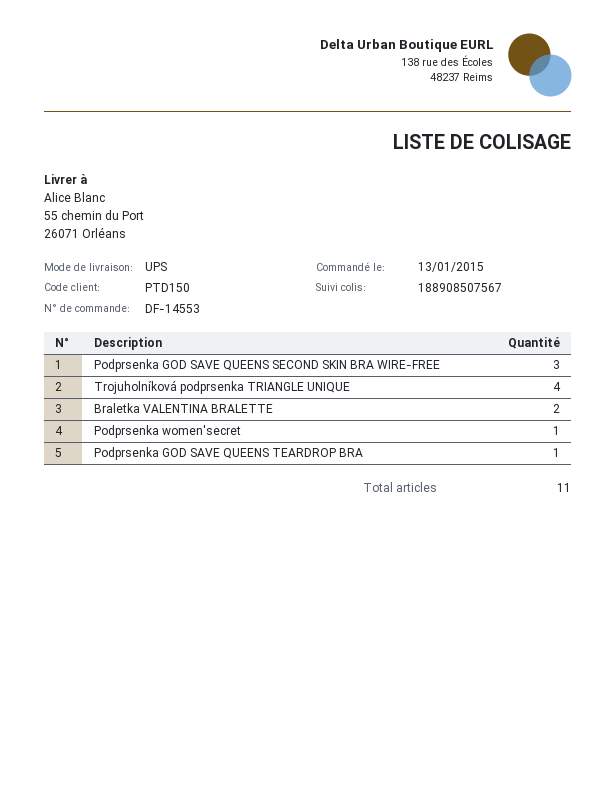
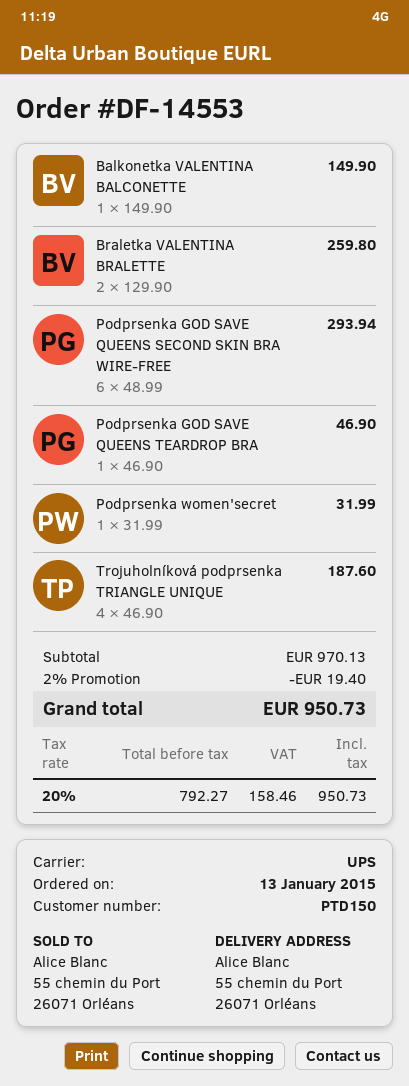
Podprsenka GOD SAVE QUEENS SECOND SKIN BRA WIRE-FREE: 3 -> 6
Balkonetka VALENTINA BALCONETTE: none -> 1

